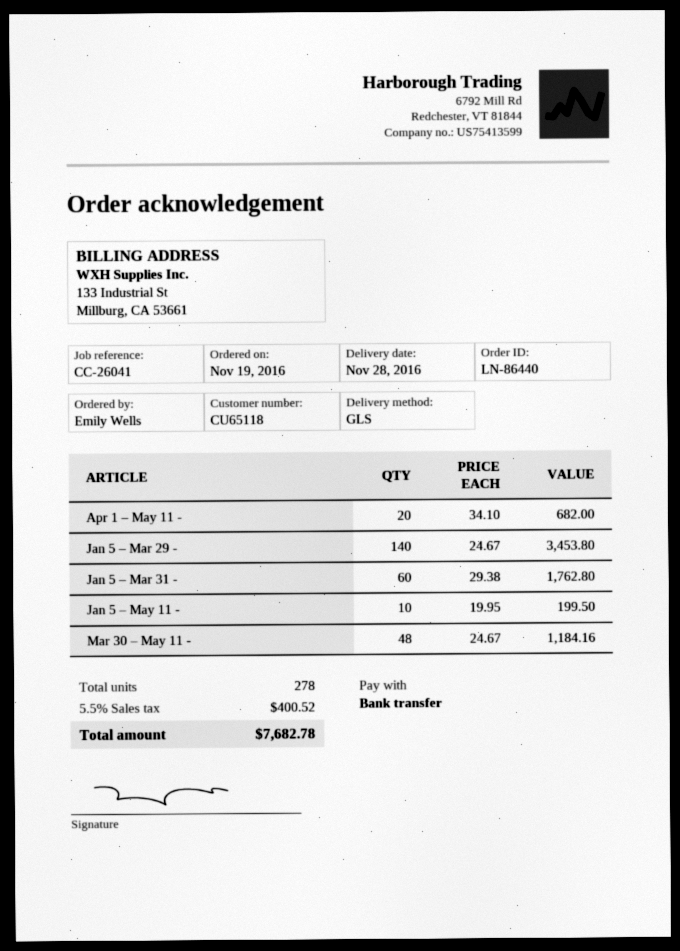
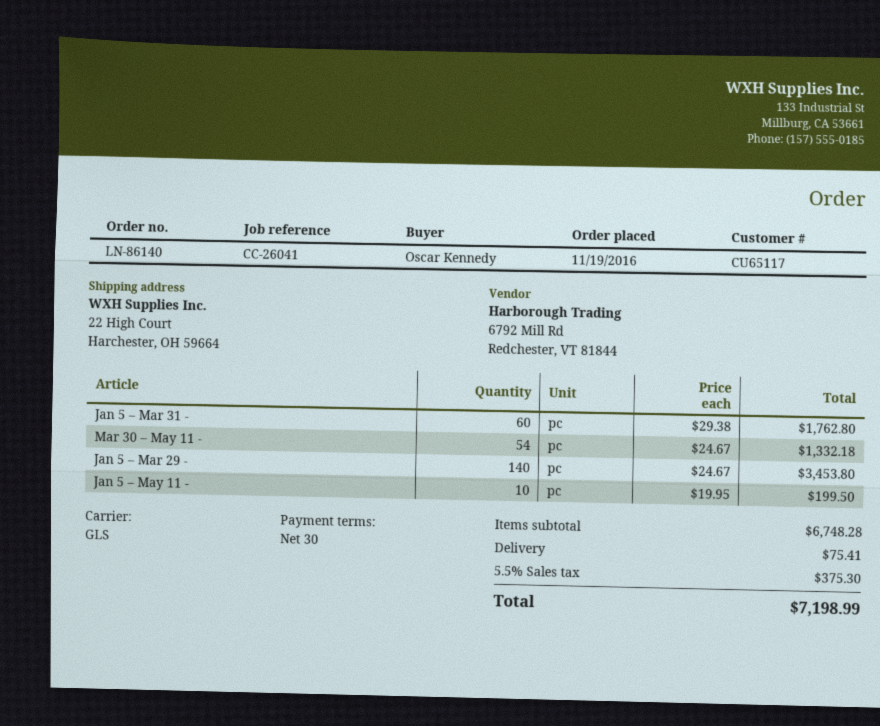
order number: LN-86440 -> LN-86140
customer number: CU65118 -> CU65117
ordered by: Emily Wells -> Oscar Kennedy
Apr 1 – May 11 -: 20 x 34.10 = 682.00 -> none
Mar 30 – May 11 -: 48 x 24.67 = 1184.16 -> 54 x 24.67 = 1332.18
shipping: none -> 75.41
tax: 5.5% = 400.52 -> 5.5% = 375.30
total: 7682.78 -> 7198.99

